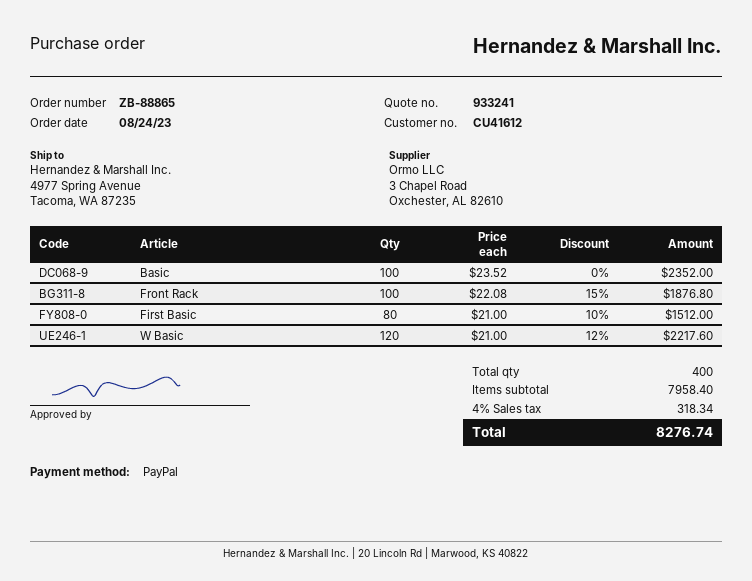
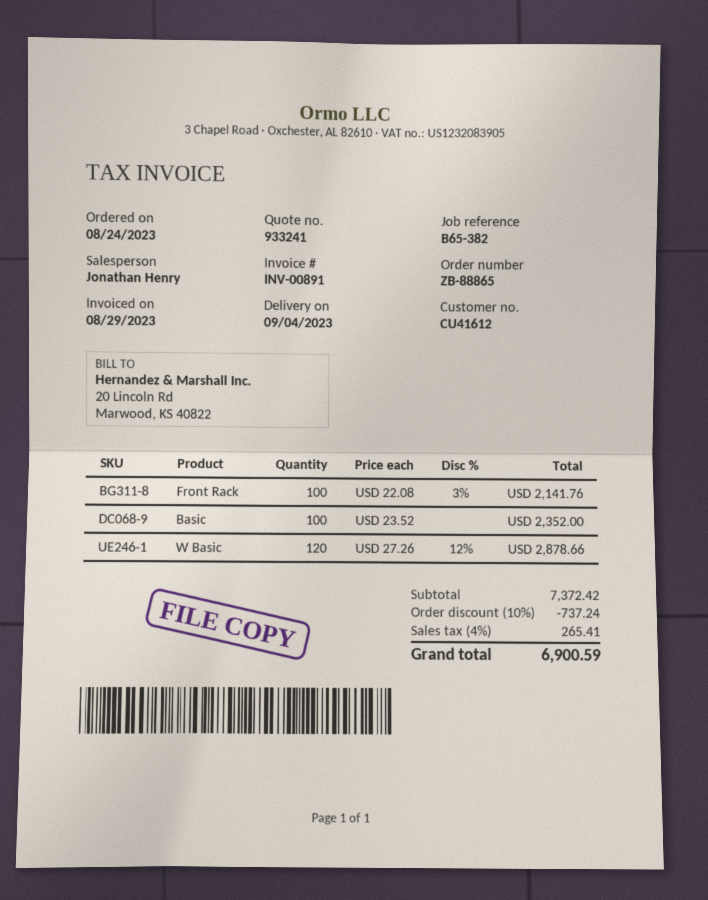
Front Rack: 100 x 22.08 - 15% = 1876.80 -> 100 x 22.08 - 3% = 2141.76
First Basic: 80 x 21.00 - 10% = 1512.00 -> none
W Basic: 120 x 21.00 - 12% = 2217.60 -> 120 x 27.26 - 12% = 2878.66
subtotal: 7958.40 -> 7372.42
discount: none -> 10% = 737.24
tax: 4% = 318.34 -> 4% = 265.41
total: 8276.74 -> 6900.59

